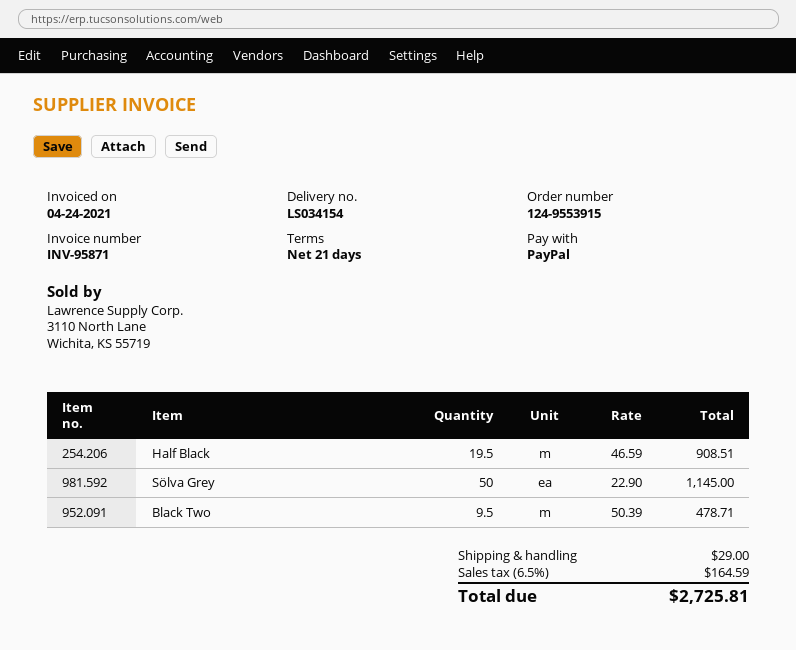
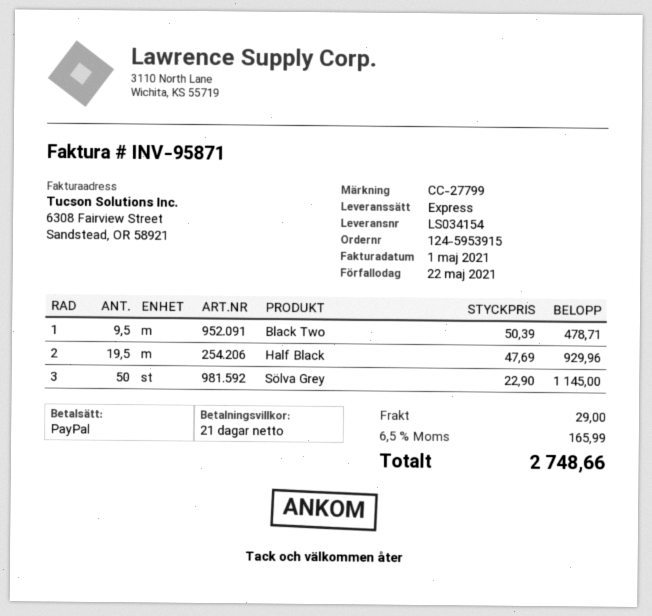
order number: 124-9553915 -> 124-5953915
invoice date: 2021-04-24 -> 2021-05-01
Half Black: 19.5 x 46.59 = 908.51 -> 19.5 x 47.69 = 929.96
tax: 6.5% = 164.59 -> 6.5% = 165.99
total: 2725.81 -> 2748.66

